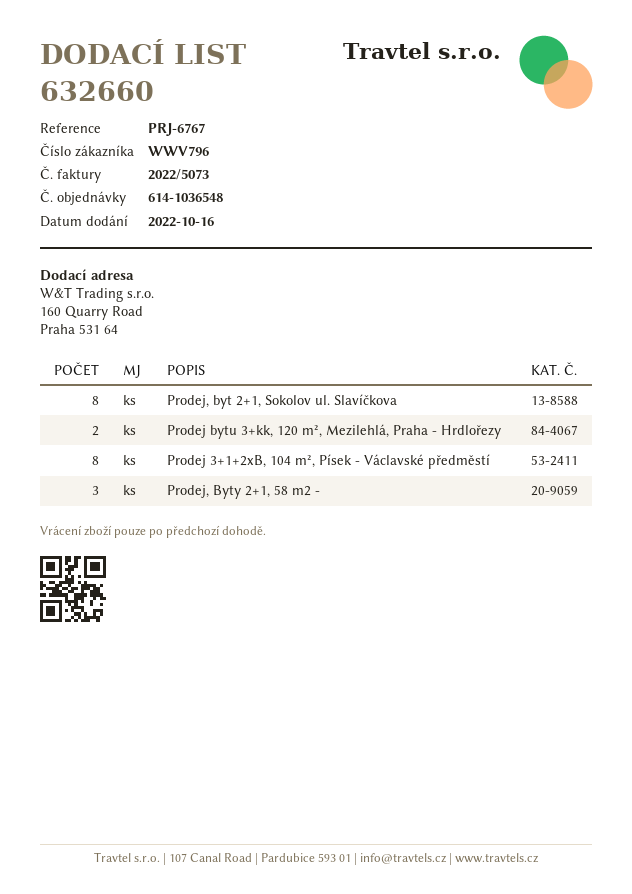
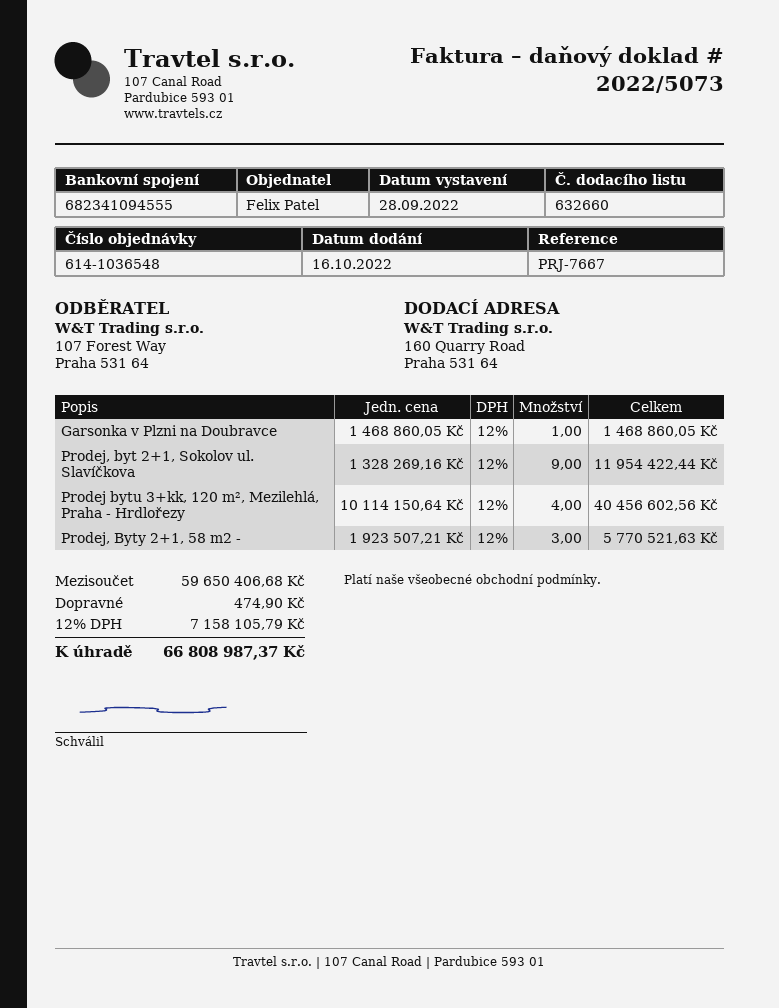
reference: PRJ-6767 -> PRJ-7667
Prodej, byt 2+1, Sokolov ul. Slavíčkova: 8 -> 9
Prodej bytu 3+kk, 120 m², Mezilehlá, Praha - Hrdlořezy: 2 -> 4
Prodej 3+1+2xB, 104 m², Písek - Václavské předměstí: 8 -> none
Garsonka v Plzni na Doubravce: none -> 1

